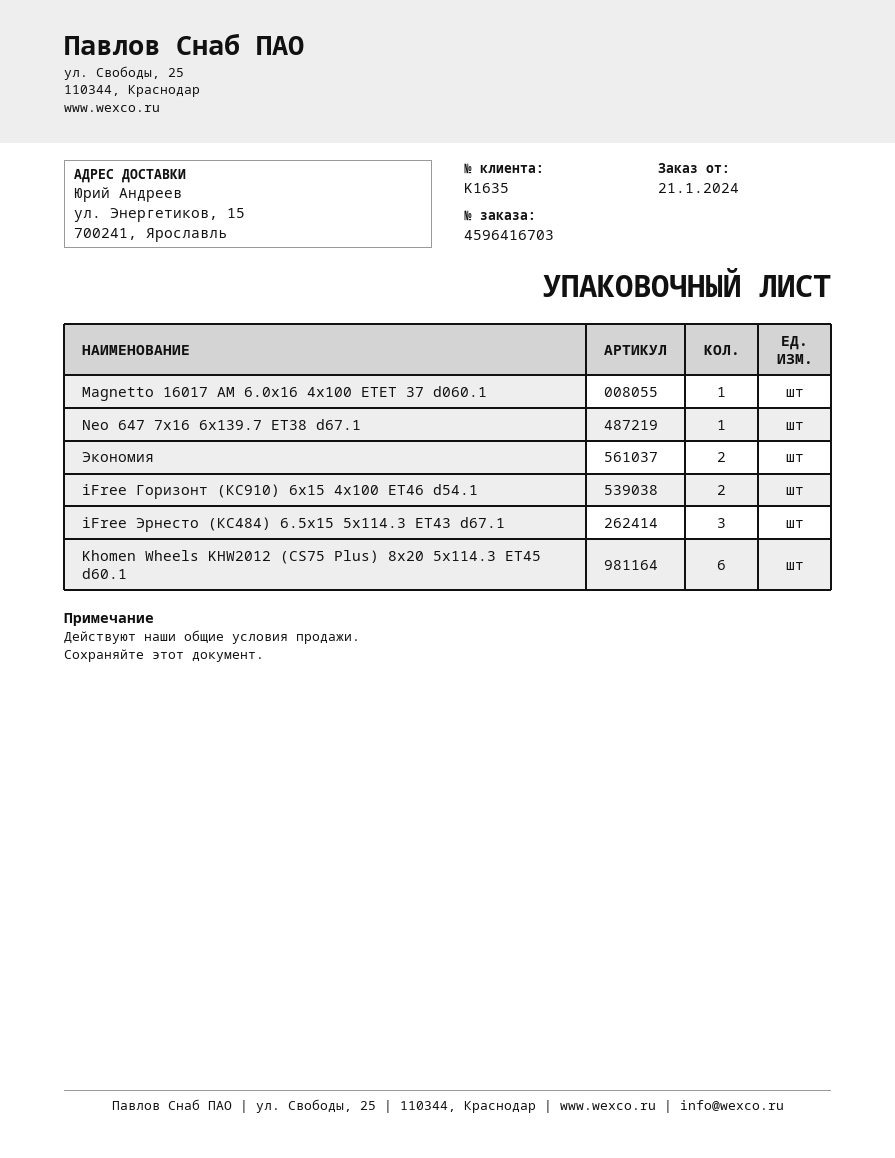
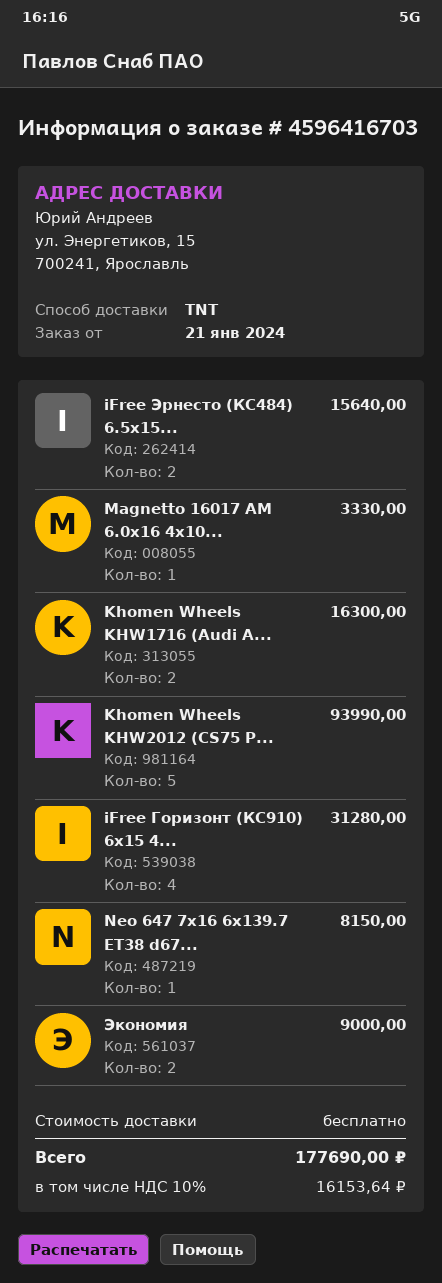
iFree Горизонт (КС910) 6x15 4x100 ET46 d54.1: 2 -> 4
iFree Эрнесто (КС484) 6.5x15 5x114.3 ET43 d67.1: 3 -> 2
Khomen Wheels KHW2012 (CS75 Plus) 8x20 5x114.3 ET45 d60.1: 6 -> 5
Khomen Wheels KHW1716 (Audi A...: none -> 2

